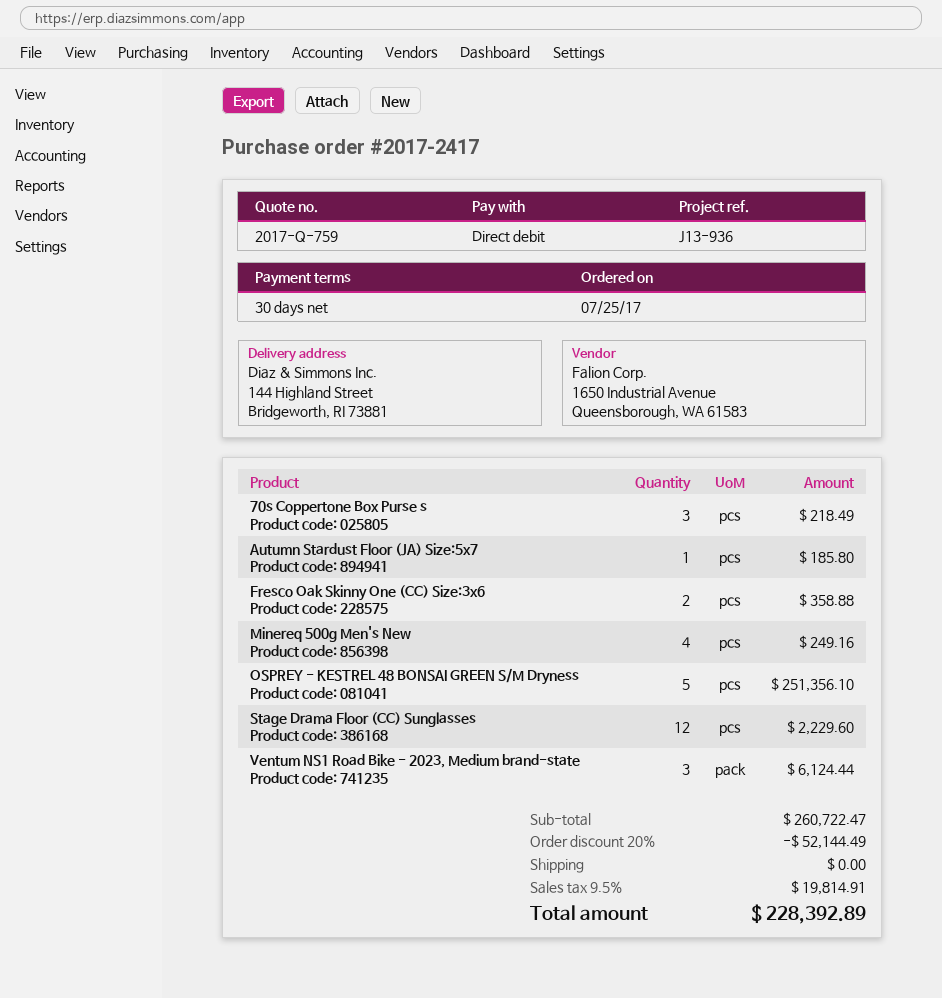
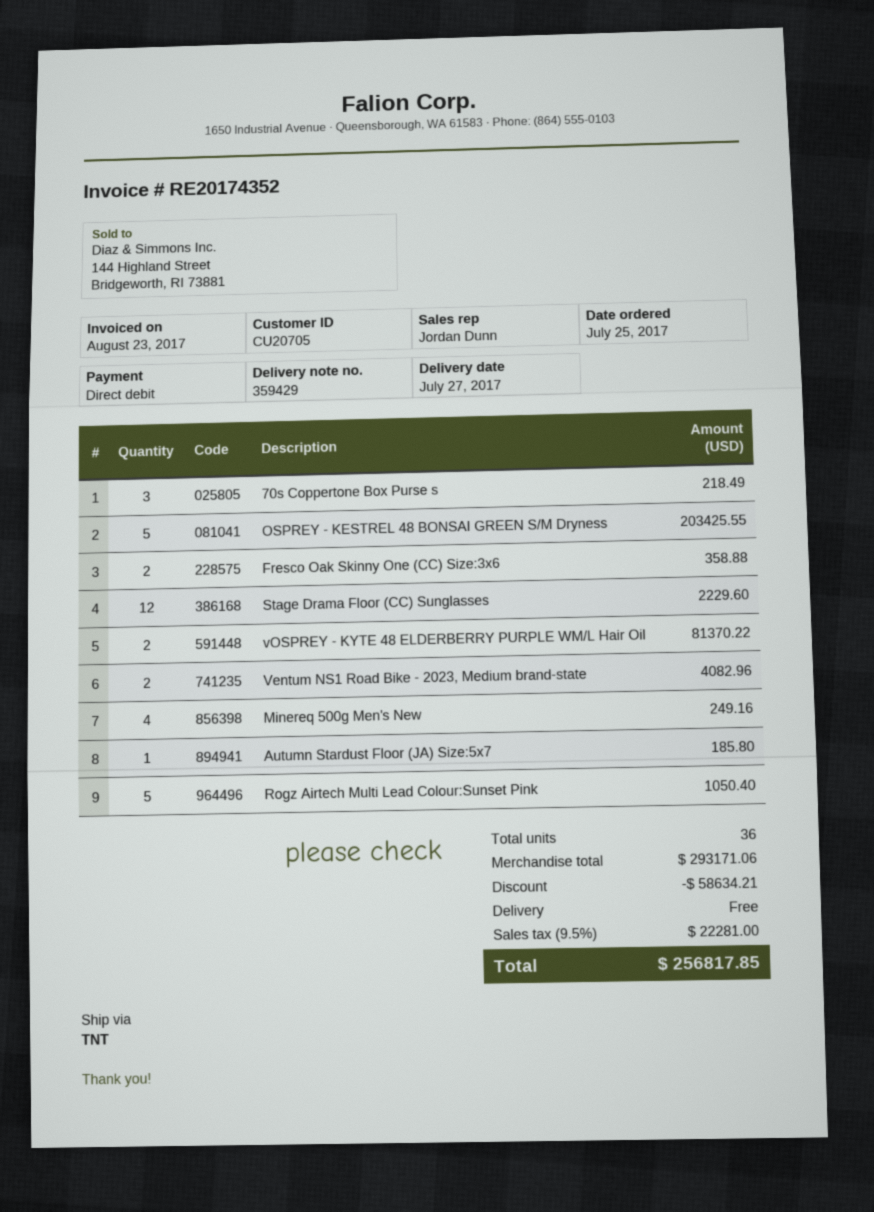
OSPREY - KESTREL 48 BONSAI GREEN S/M Dryness: 5 for 251356.10 -> 5 for 203425.55
Ventum NS1 Road Bike - 2023, Medium brand-state: 3 for 6124.44 -> 2 for 4082.96
vOSPREY - KYTE 48 ELDERBERRY PURPLE WM/L Hair Oil: none -> 2 for 81370.22
Rogz Airtech Multi Lead Colour:Sunset Pink: none -> 5 for 1050.40
subtotal: 260722.47 -> 293171.06
discount: 52144.49 -> 58634.21
tax: 9.5% = 19814.91 -> 9.5% = 22281.00
total: 228392.89 -> 256817.85

